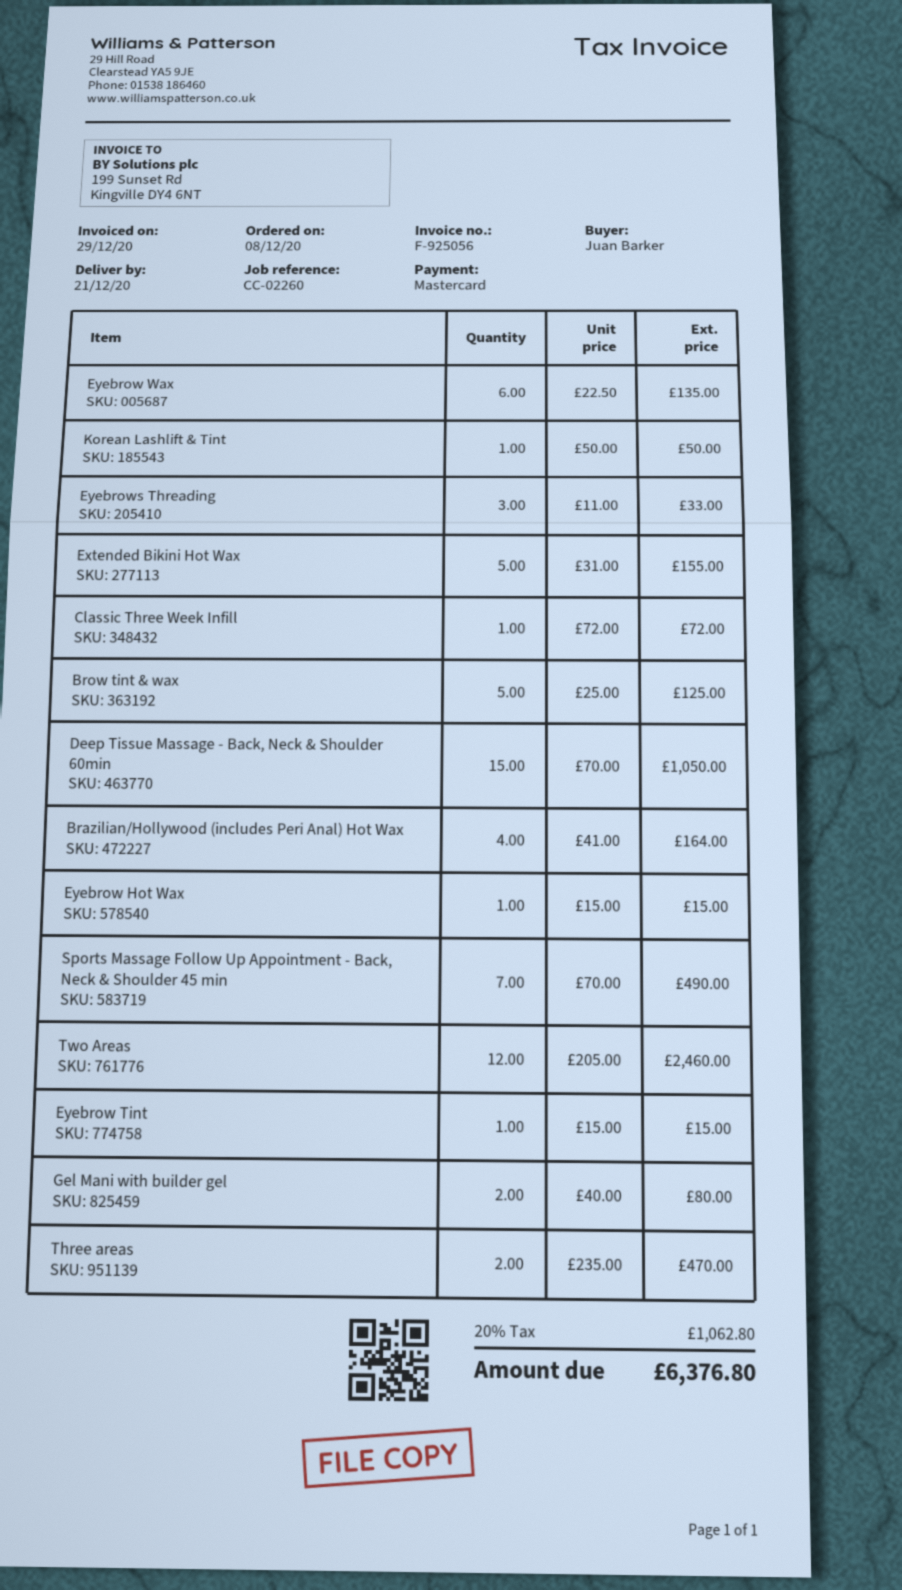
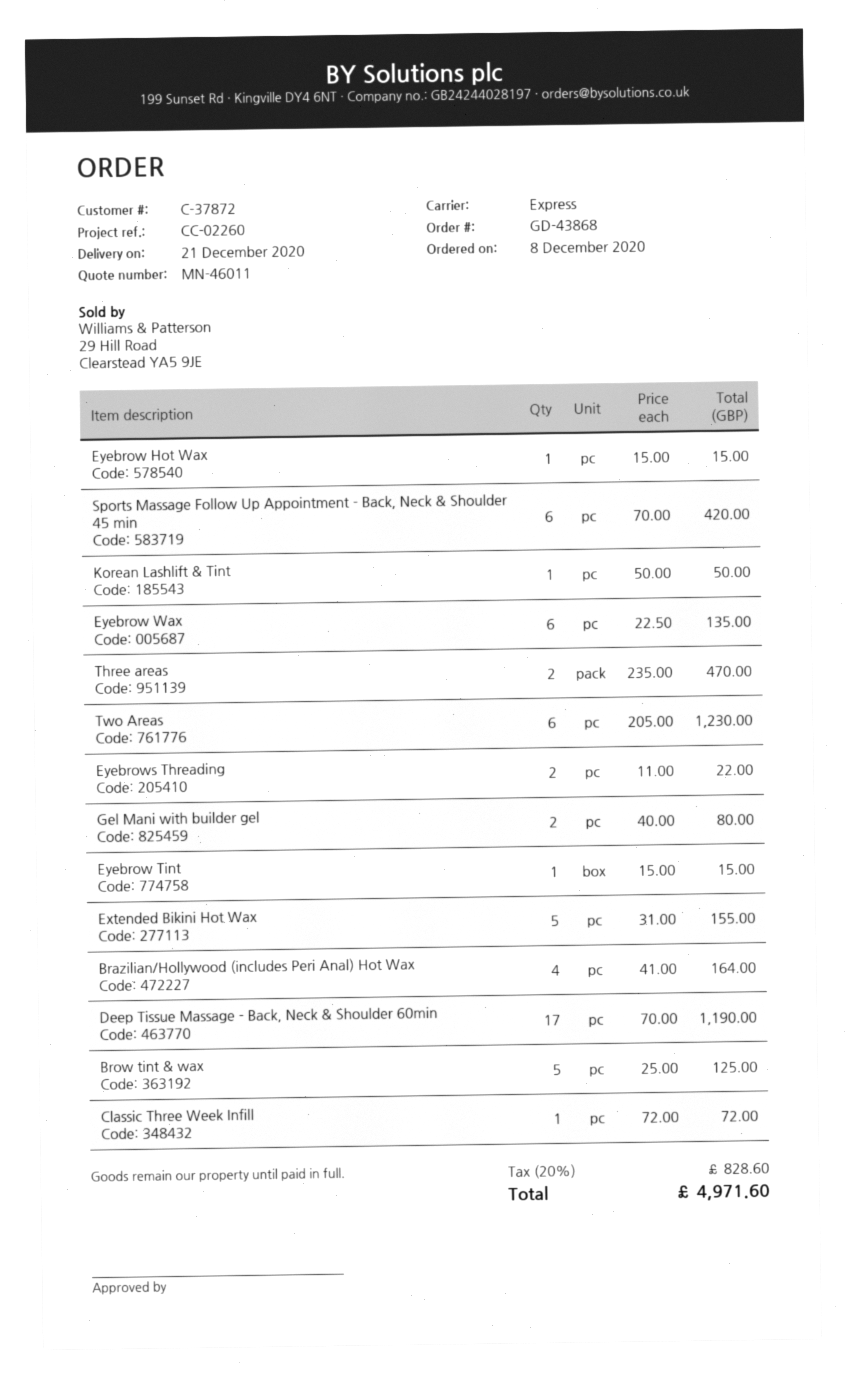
Eyebrows Threading: 3 x 11.00 = 33.00 -> 2 x 11.00 = 22.00
Deep Tissue Massage - Back, Neck & Shoulder 60min: 15 x 70.00 = 1050.00 -> 17 x 70.00 = 1190.00
Sports Massage Follow Up Appointment - Back, Neck & Shoulder 45 min: 7 x 70.00 = 490.00 -> 6 x 70.00 = 420.00
Two Areas: 12 x 205.00 = 2460.00 -> 6 x 205.00 = 1230.00
tax: 20% = 1062.80 -> 20% = 828.60
total: 6376.80 -> 4971.60

